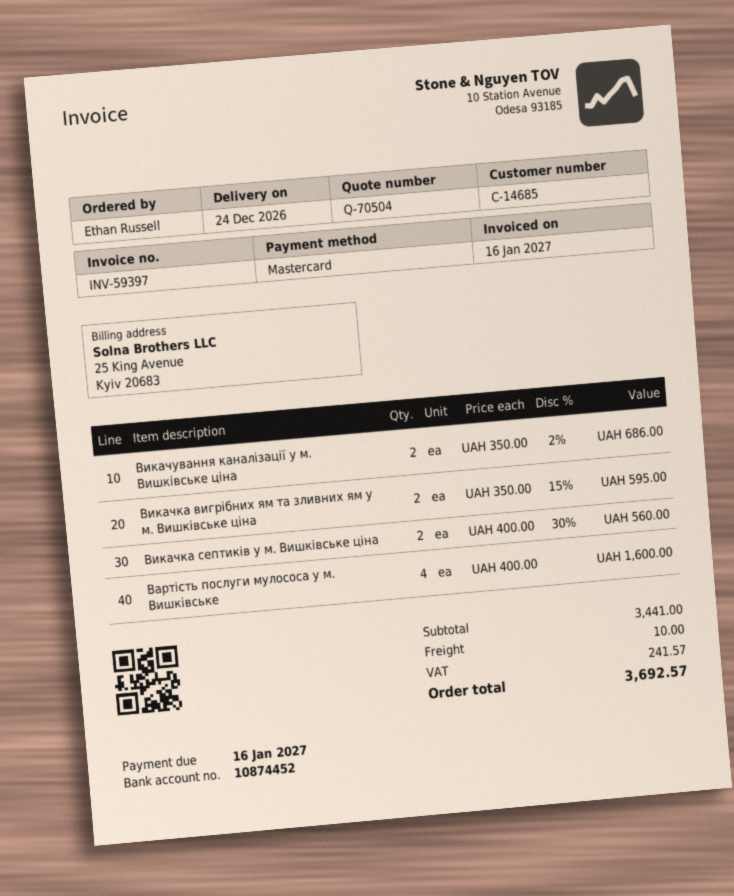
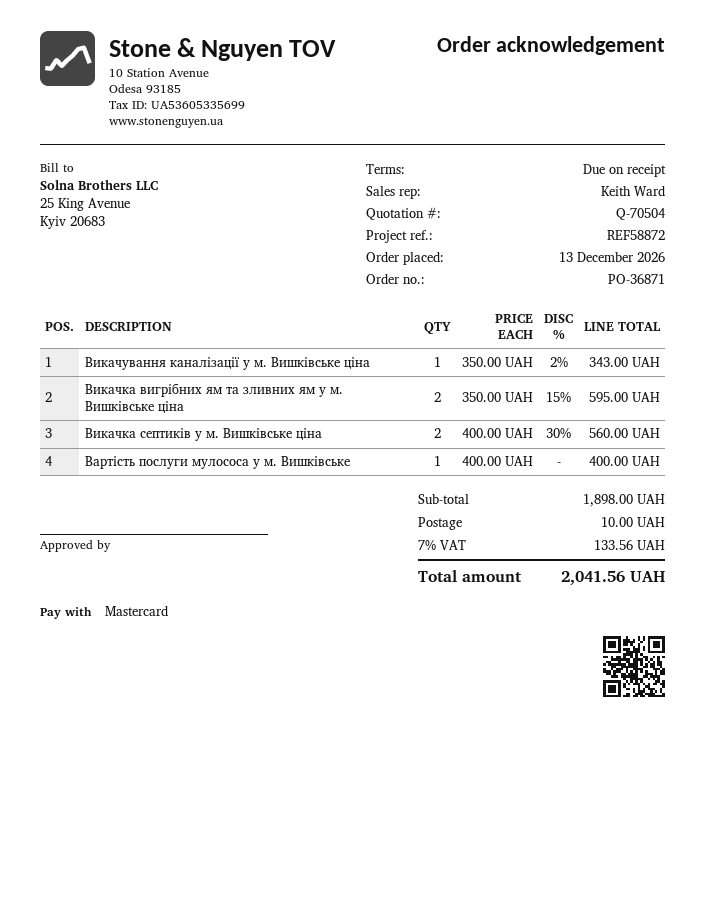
Викачування каналізації у м. Вишківське ціна: 2 x 350.00 - 2% = 686.00 -> 1 x 350.00 - 2% = 343.00
Вартість послуги мулососа у м. Вишківське: 4 x 400.00 = 1600.00 -> 1 x 400.00 = 400.00
subtotal: 3441.00 -> 1898.00
tax: 241.57 -> 133.56
total: 3692.57 -> 2041.56

